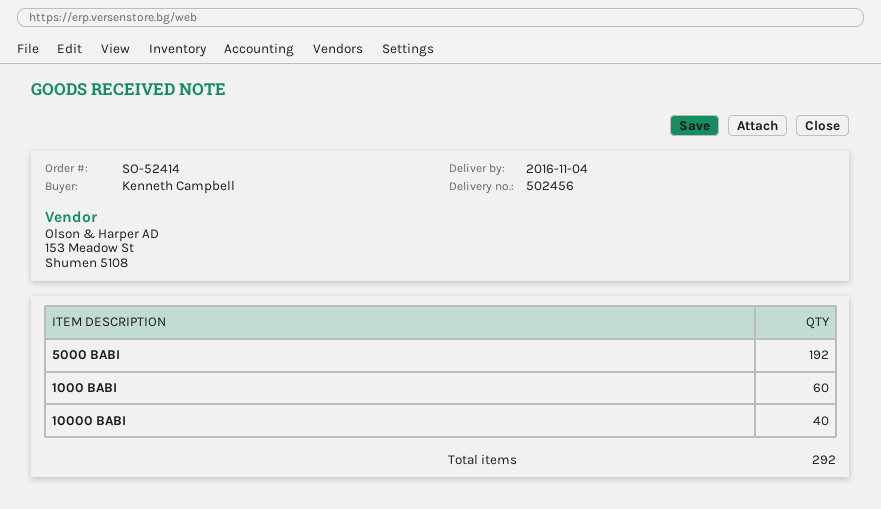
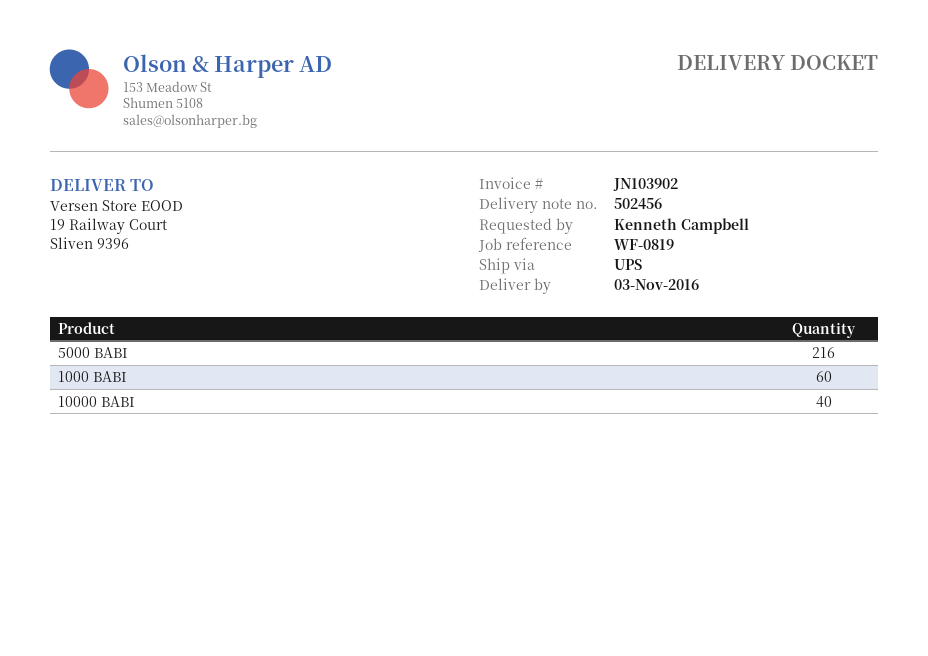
delivery date: 2016-11-04 -> 2016-11-03
5000 BABI: 192 -> 216

